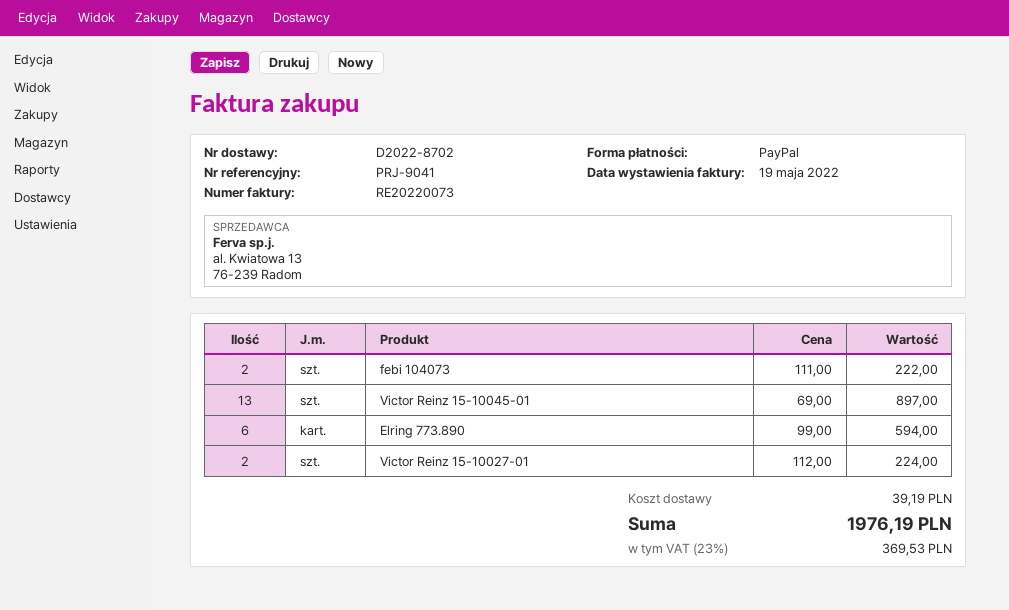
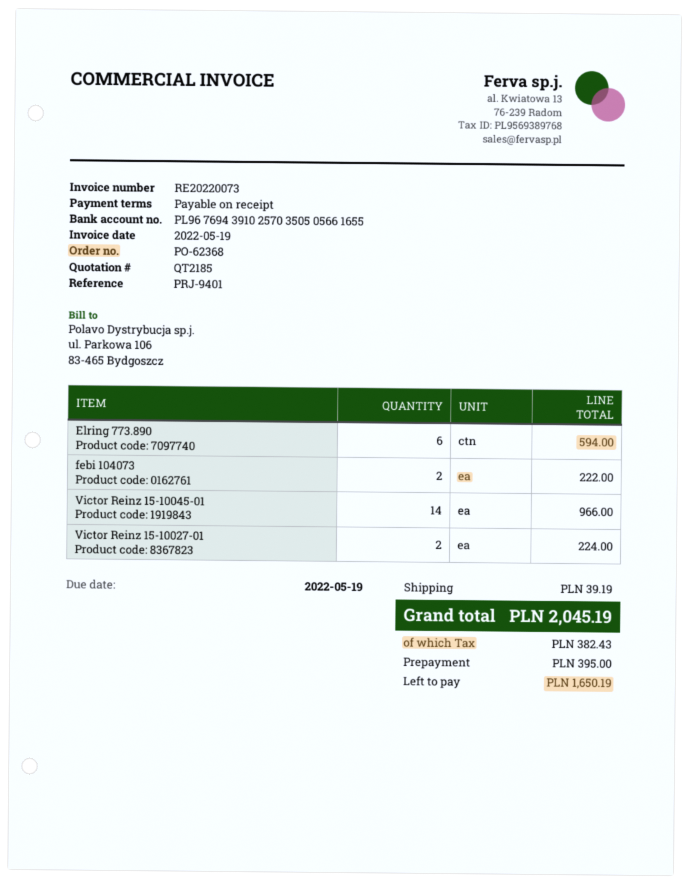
reference: PRJ-9041 -> PRJ-9401
Victor Reinz 15-10045-01: 13 for 897.00 -> 14 for 966.00
tax: 369.53 -> 382.43
total: 1976.19 -> 2045.19

